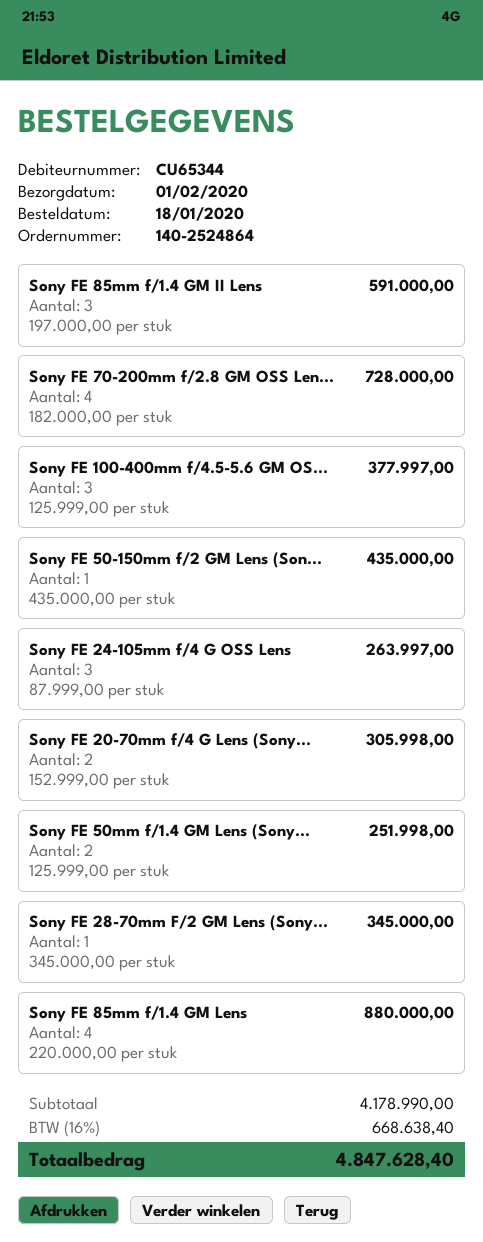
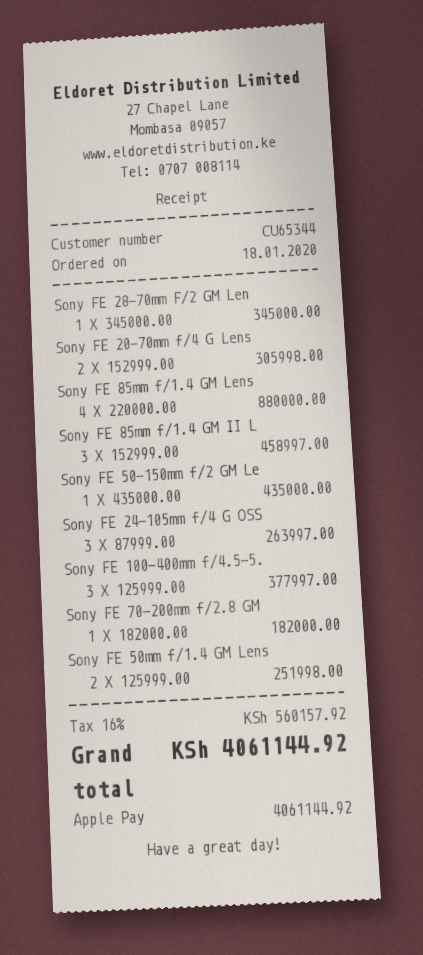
Sony FE 85mm f/1.4 GM II Lens: 3 x 197000.00 = 591000.00 -> 3 x 152999.00 = 458997.00
Sony FE 70-200mm f/2.8 GM OSS Len...: 4 x 182000.00 = 728000.00 -> 1 x 182000.00 = 182000.00
tax: 16% = 668638.40 -> 16% = 560157.92
total: 4847628.40 -> 4061144.92

